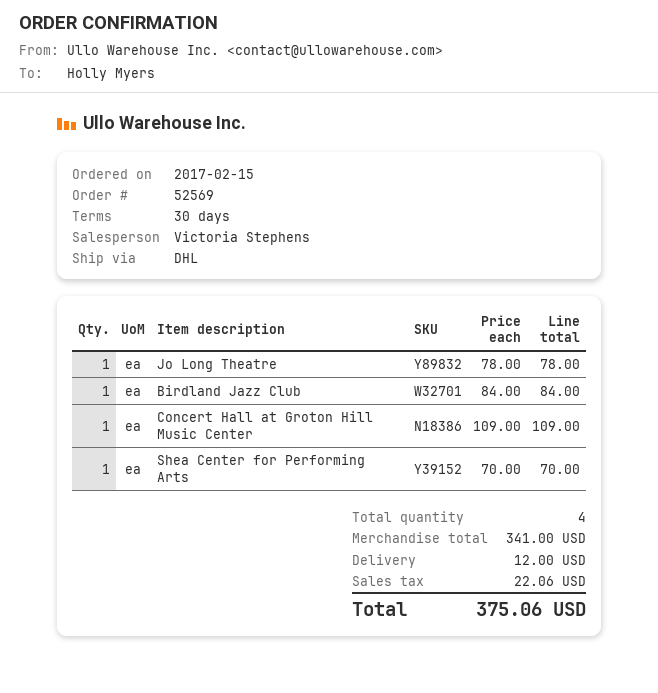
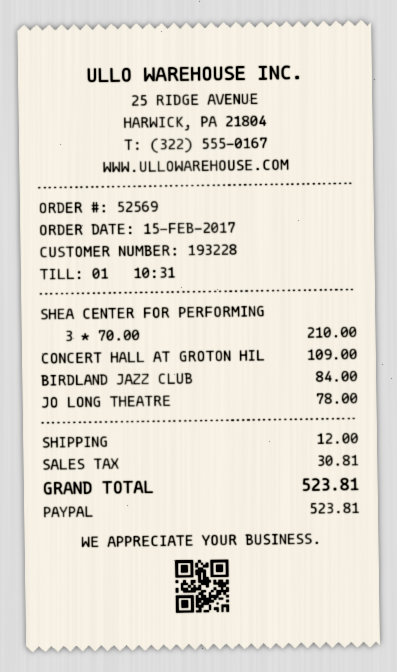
Shea Center for Performing Arts: 1 x 70.00 = 70.00 -> 3 x 70.00 = 210.00
tax: 22.06 -> 30.81
total: 375.06 -> 523.81

